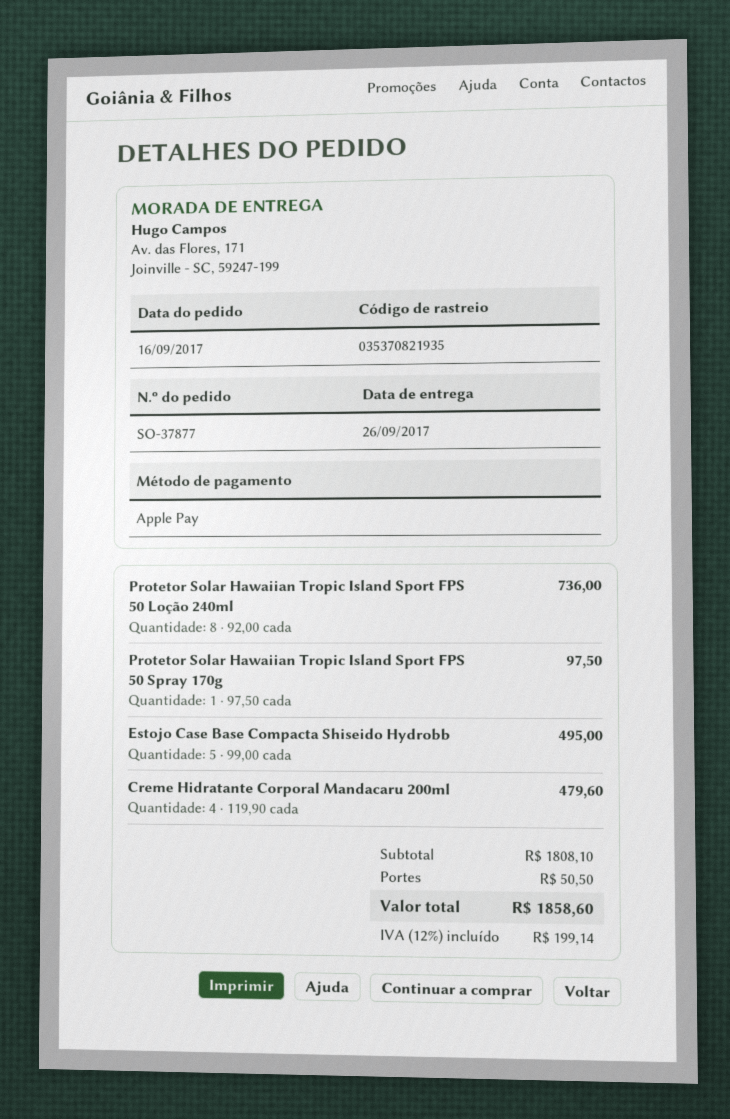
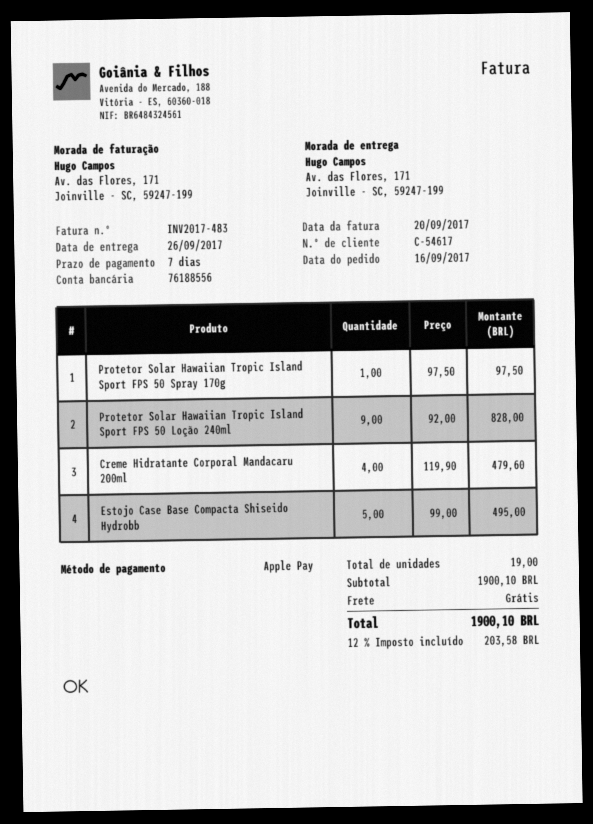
Protetor Solar Hawaiian Tropic Island Sport FPS 50 Loção 240ml: 8 x 92.00 = 736.00 -> 9 x 92.00 = 828.00
subtotal: 1808.10 -> 1900.10
shipping: 50.50 -> 0.00
tax: 12% = 199.14 -> 12% = 203.58
total: 1858.60 -> 1900.10

